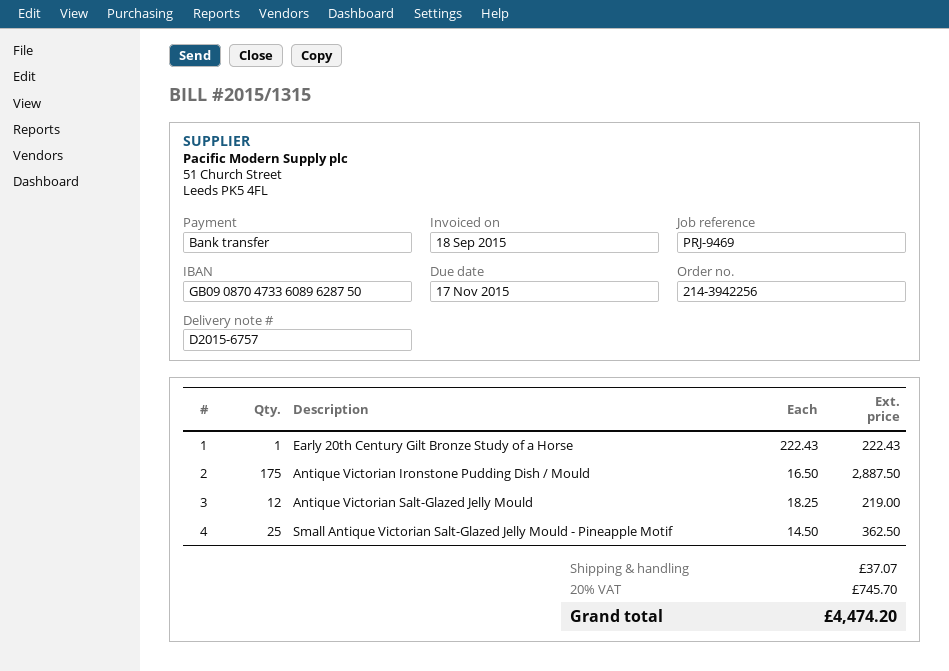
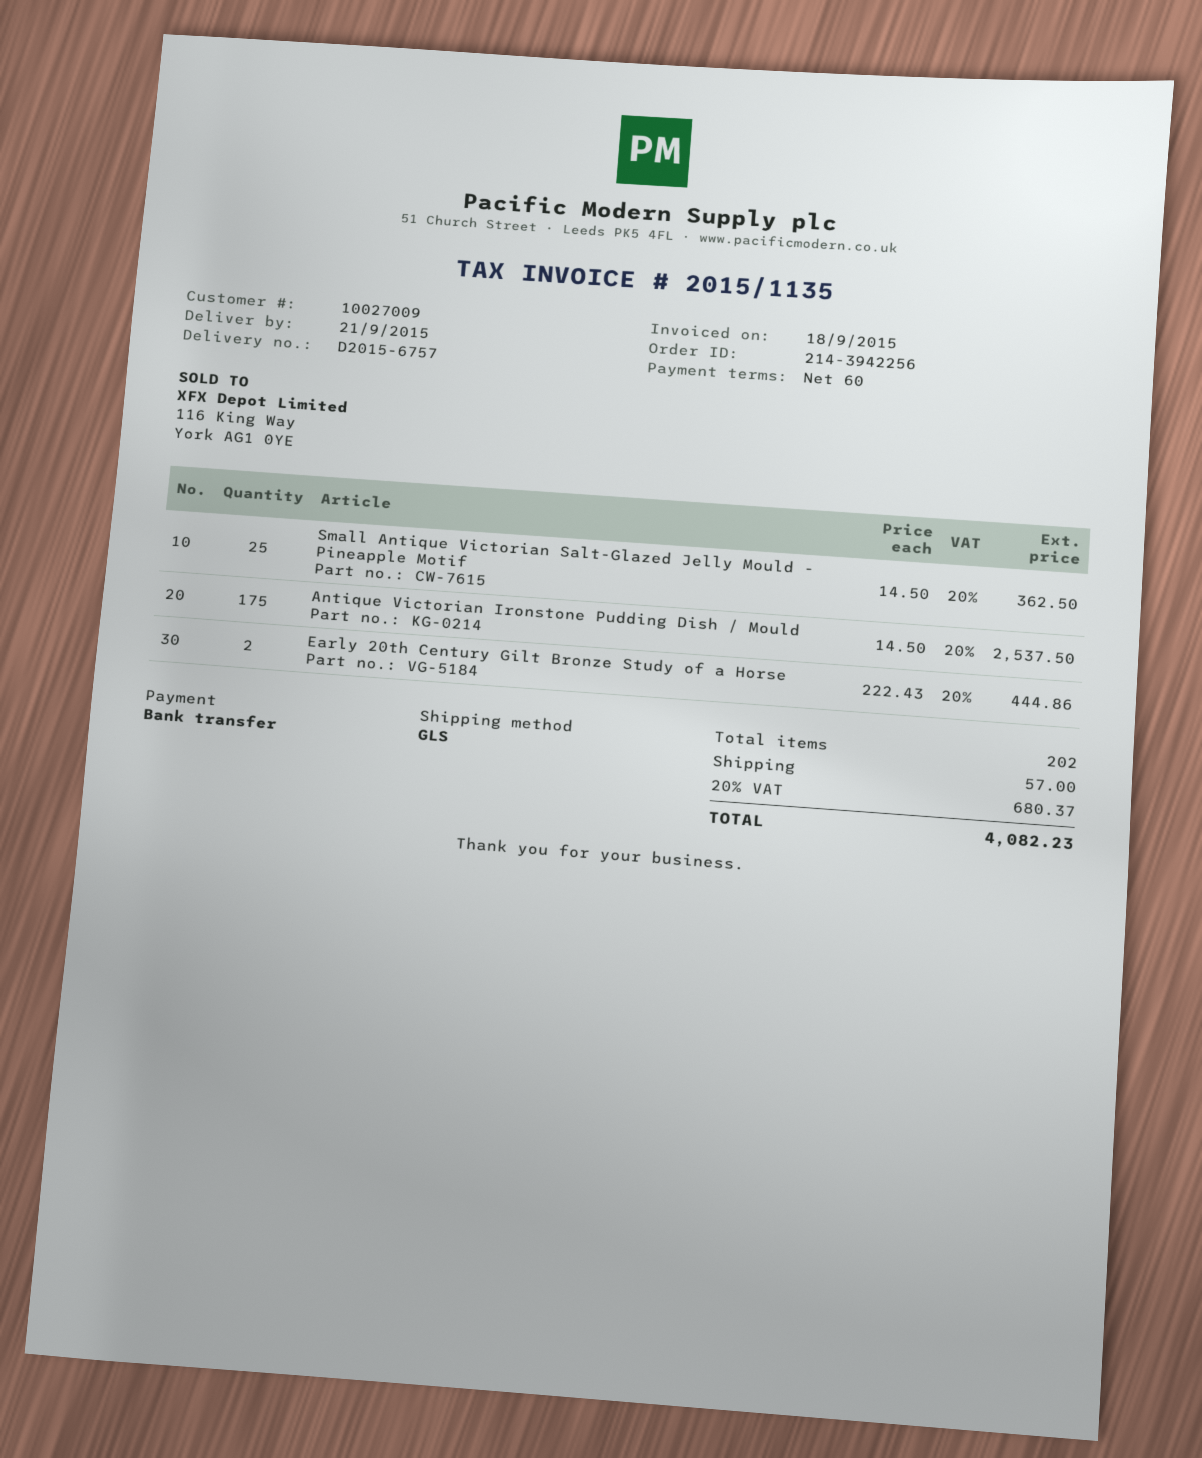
invoice number: 2015/1315 -> 2015/1135
Early 20th Century Gilt Bronze Study of a Horse: 1 x 222.43 = 222.43 -> 2 x 222.43 = 444.86
Antique Victorian Ironstone Pudding Dish / Mould: 175 x 16.50 = 2887.50 -> 175 x 14.50 = 2537.50
Antique Victorian Salt-Glazed Jelly Mould: 12 x 18.25 = 219.00 -> none
shipping: 37.07 -> 57.00
tax: 20% = 745.70 -> 20% = 680.37
total: 4474.20 -> 4082.23

